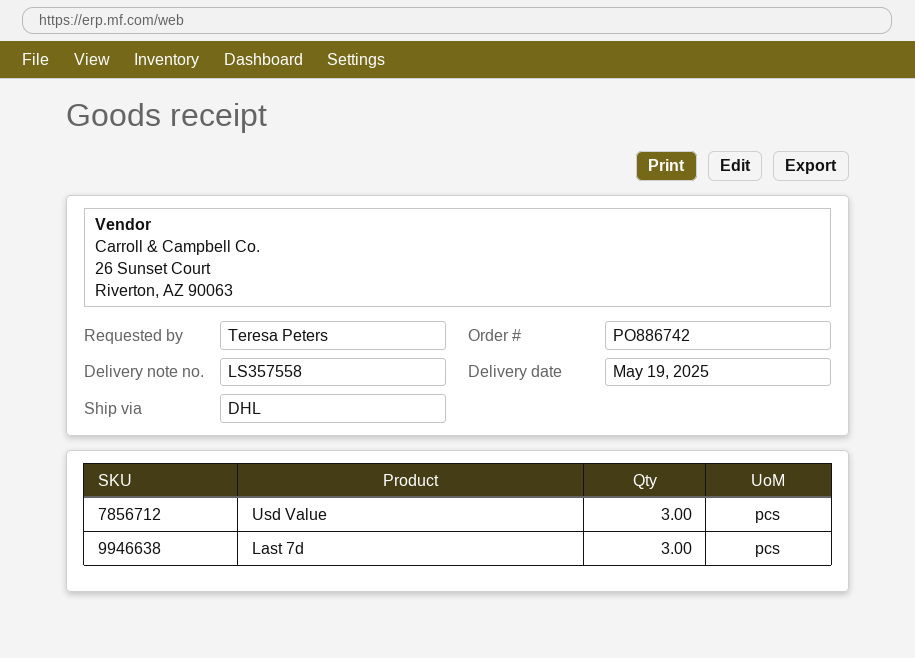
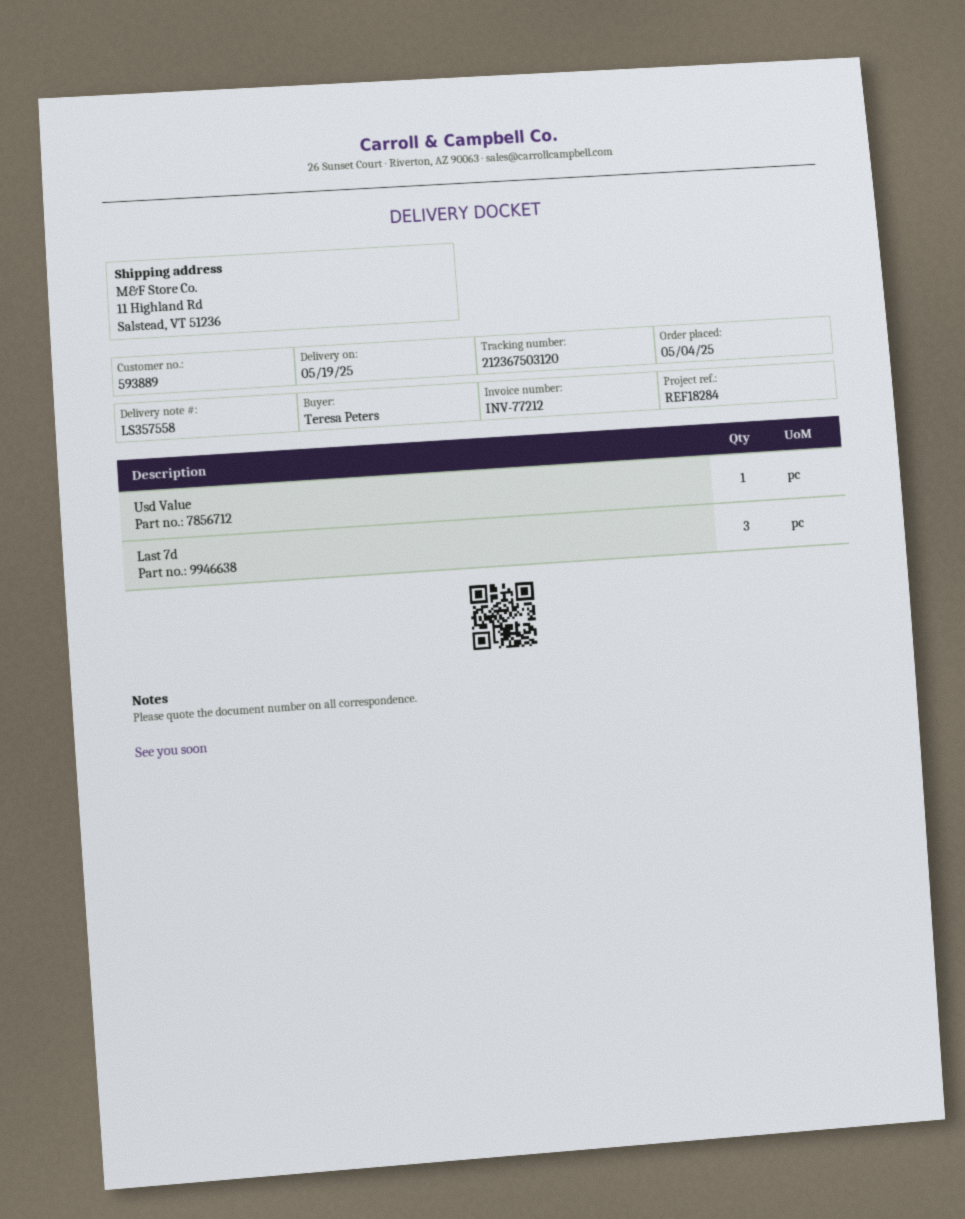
Usd Value: 3 -> 1

